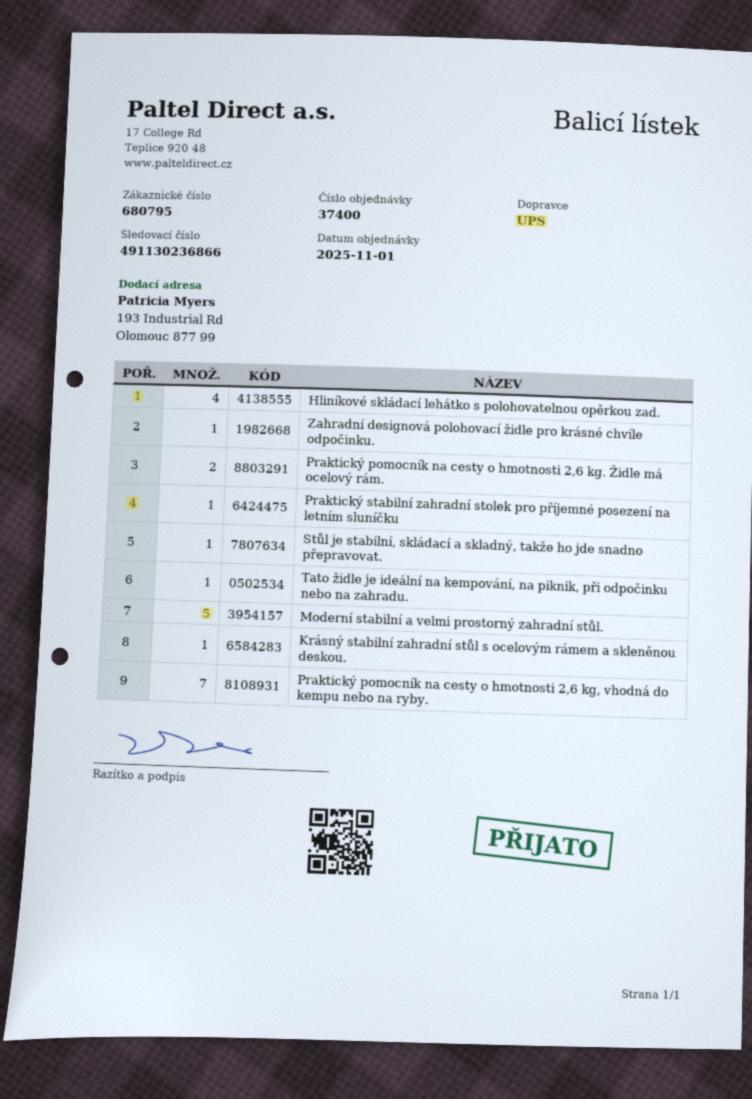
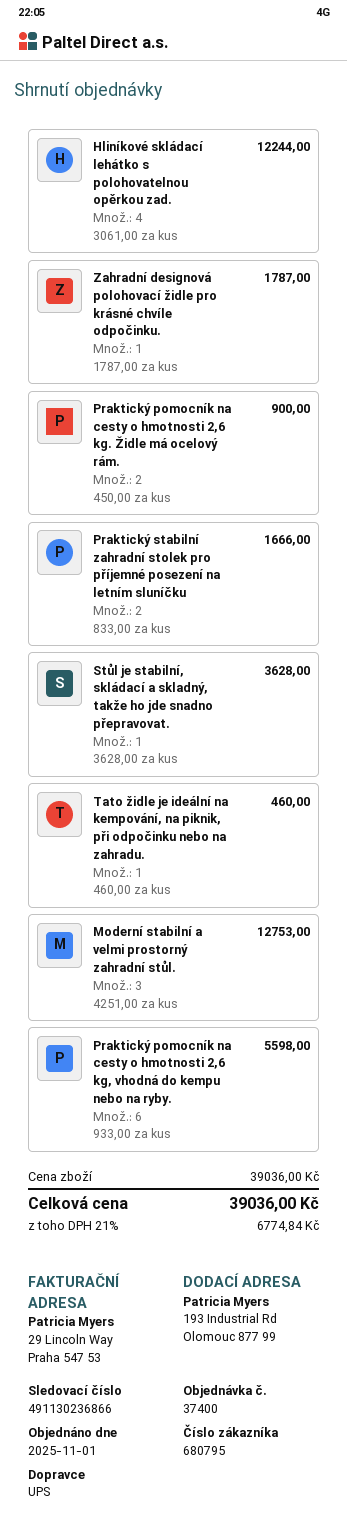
Praktický stabilní zahradní stolek pro příjemné posezení na letním sluníčku: 1 -> 2
Moderní stabilní a velmi prostorný zahradní stůl.: 5 -> 3
Krásný stabilní zahradní stůl s ocelovým rámem a skleněnou deskou.: 1 -> none
Praktický pomocník na cesty o hmotnosti 2,6 kg, vhodná do kempu nebo na ryby.: 7 -> 6

